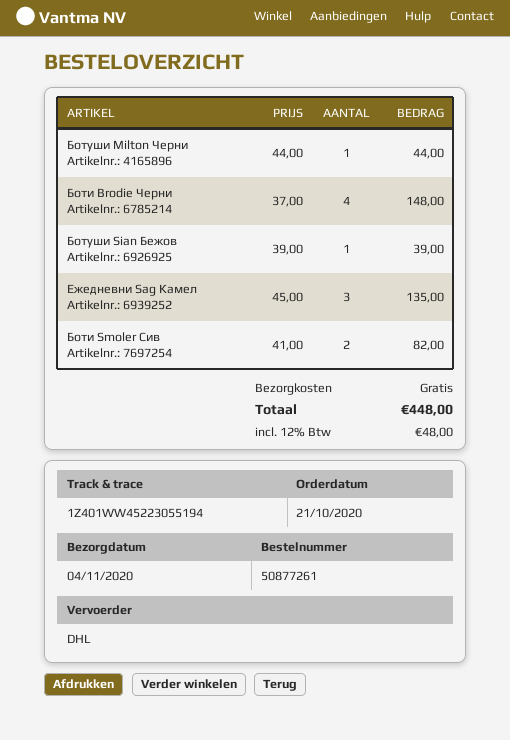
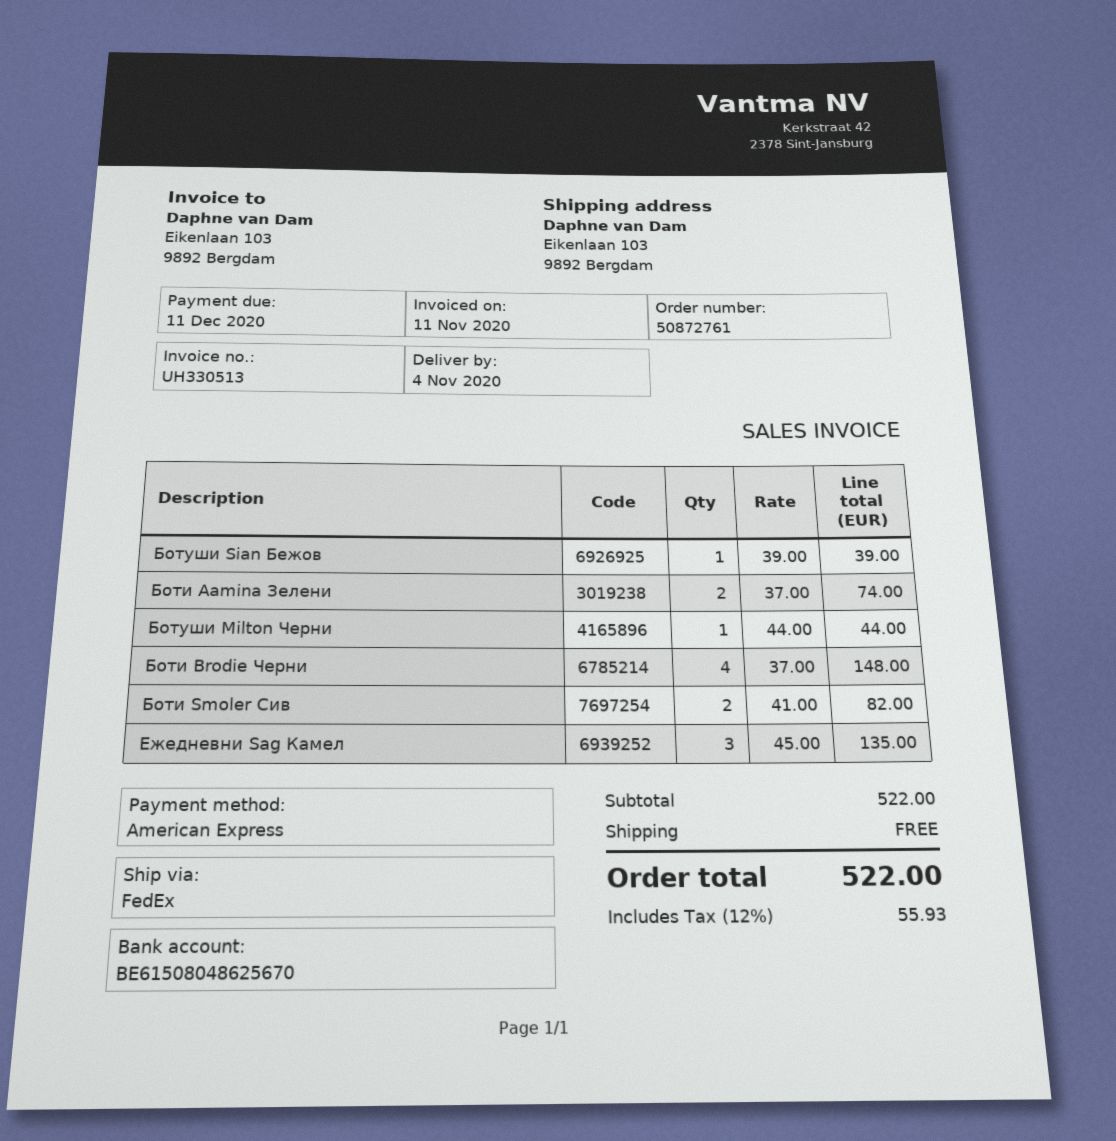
order number: 50877261 -> 50872761
shipping method: DHL -> FedEx
Боти Aamina Зелени: none -> 2 x 37.00 = 74.00
tax: 12% = 48.00 -> 12% = 55.93
total: 448.00 -> 522.00

